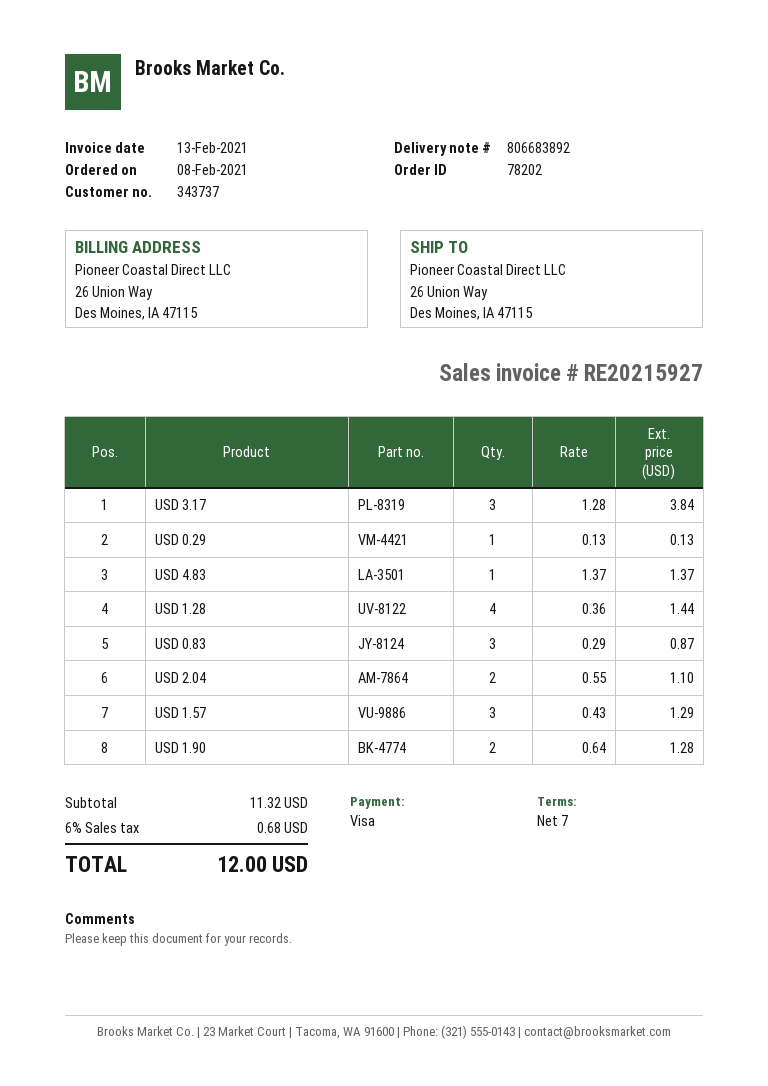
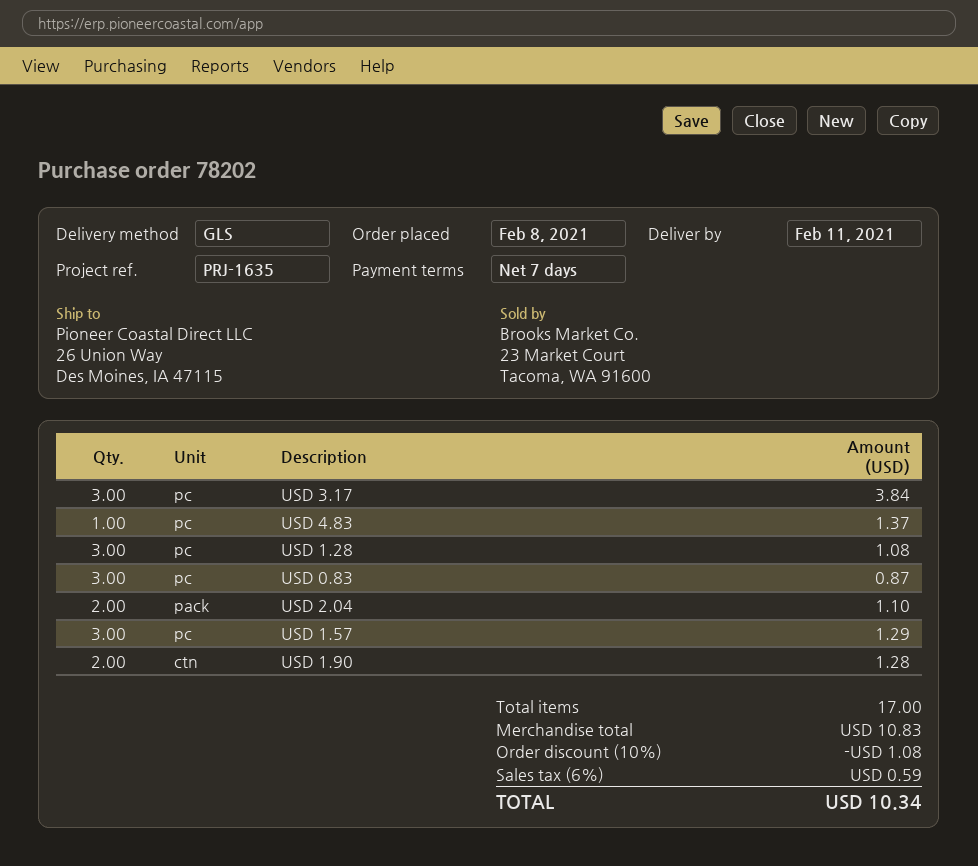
USD 0.29: 1 for 0.13 -> none
USD 1.28: 4 for 1.44 -> 3 for 1.08
subtotal: 11.32 -> 10.83
discount: none -> 10% = 1.08
tax: 6% = 0.68 -> 6% = 0.59
total: 12.00 -> 10.34

